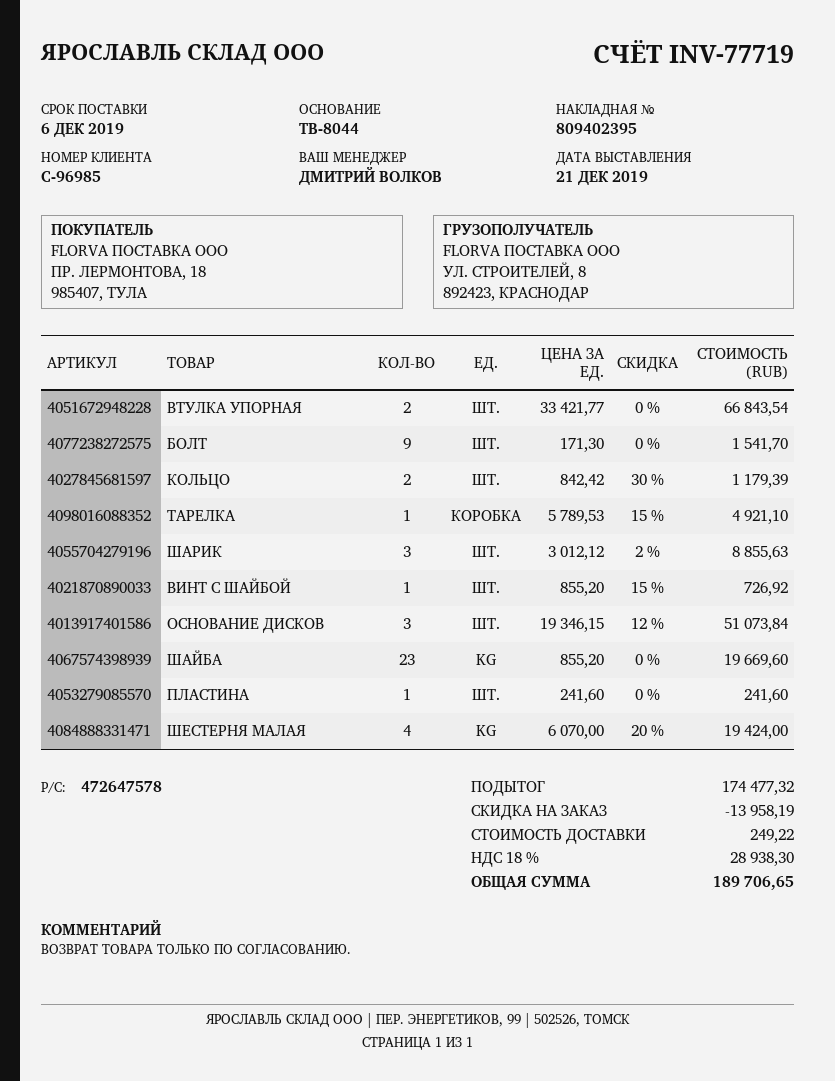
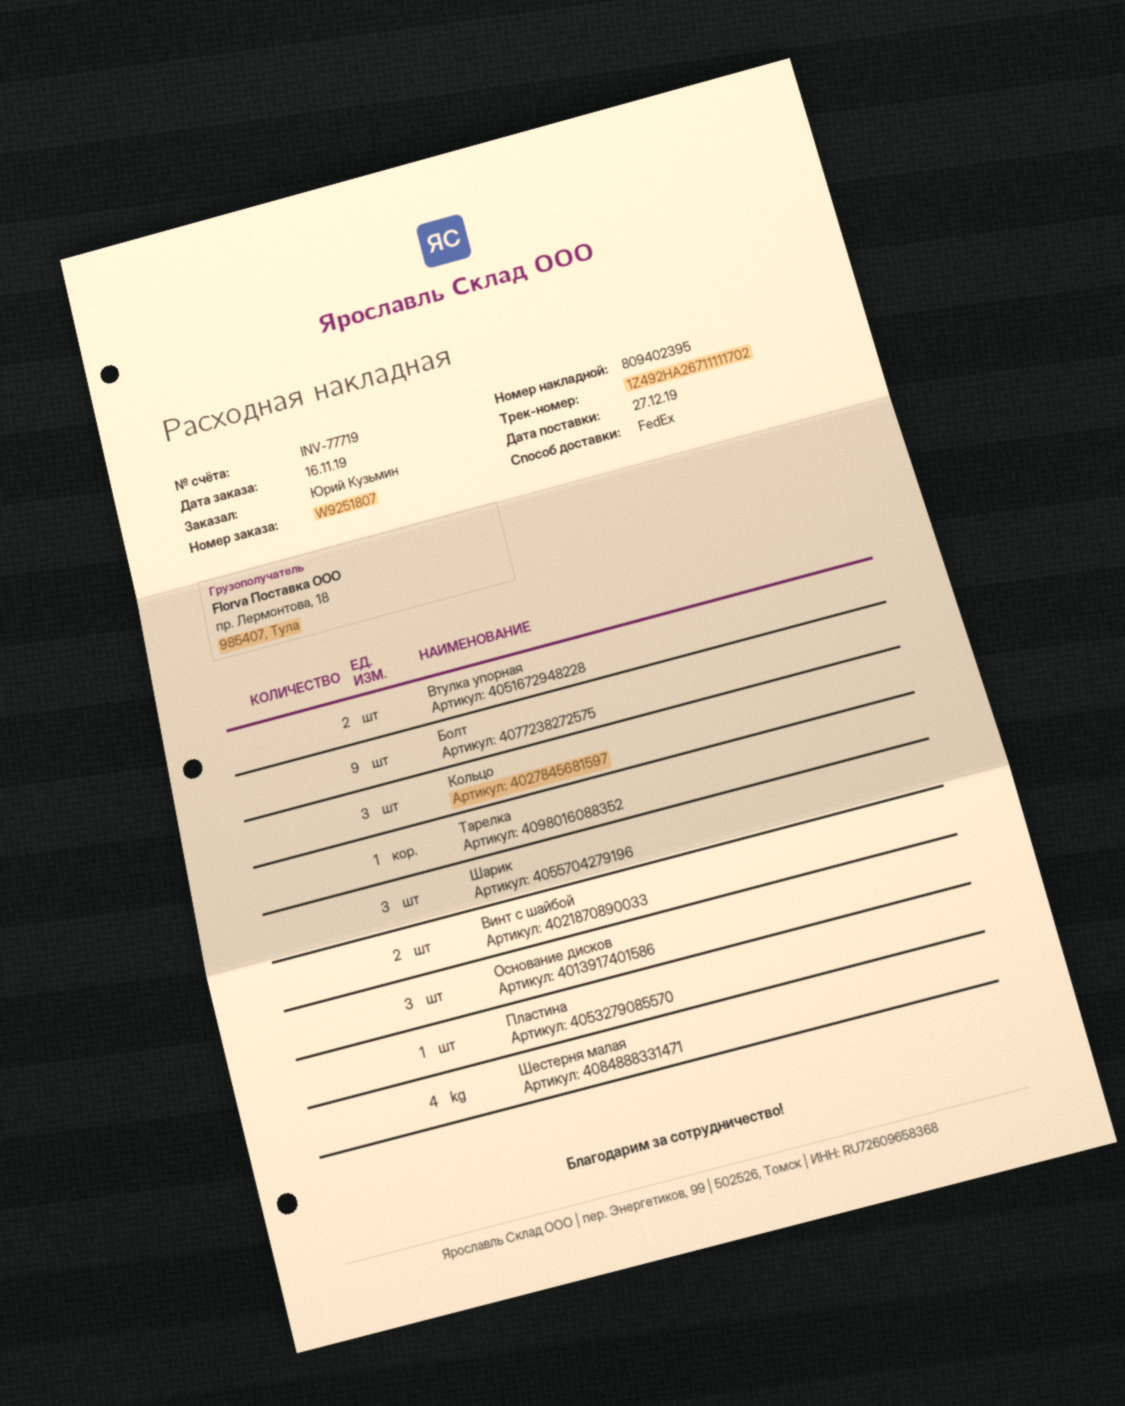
delivery date: 2019-12-06 -> 2019-12-27
ship to: УЛ. СТРОИТЕЛЕЙ, 8, 892423, КРАСНОДАР -> пр. Лермонтова, 18, 985407, Тула
КОЛЬЦО: 2 -> 3
ВИНТ С ШАЙБОЙ: 1 -> 2
ШАЙБА: 23 -> none

